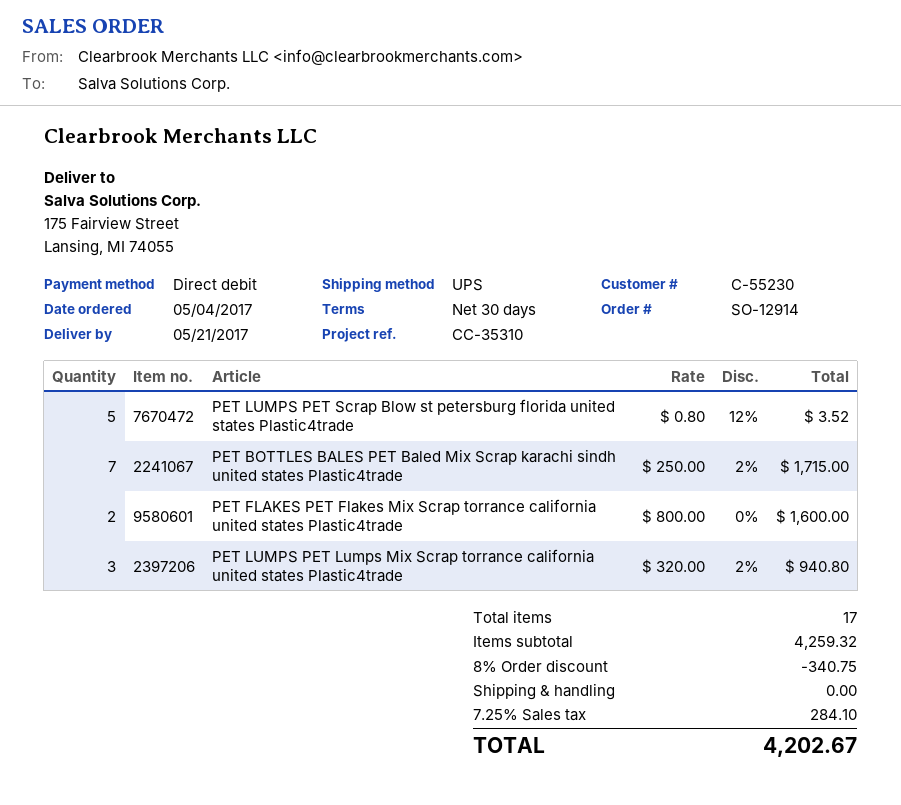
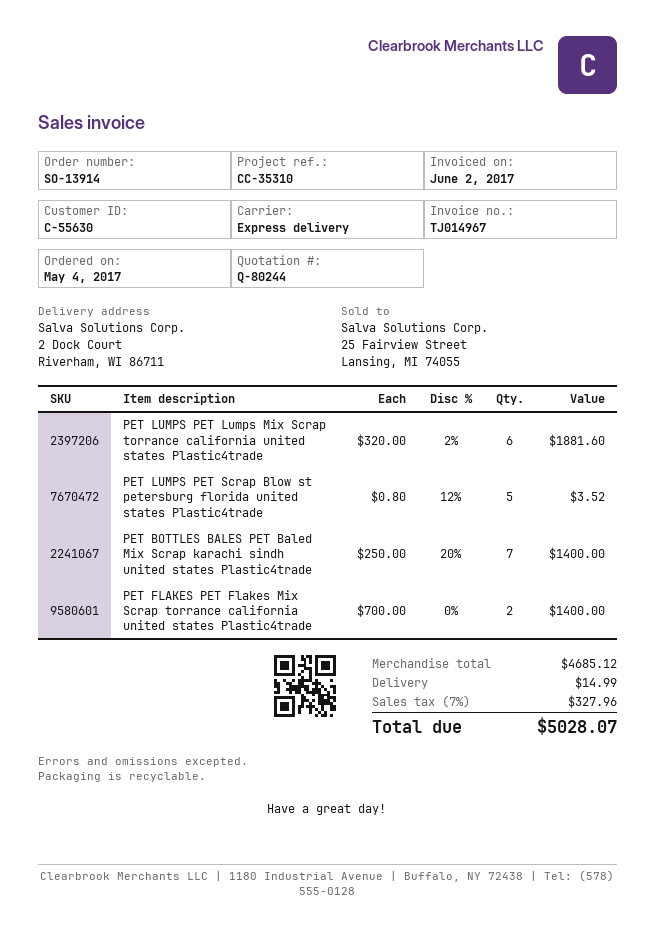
order number: SO-12914 -> SO-13914
customer number: C-55230 -> C-55630
shipping method: UPS -> express
ship to: 175 Fairview Street, Lansing, MI 74055 -> 2 Dock Court, Riverham, WI 86711
PET BOTTLES BALES PET Baled Mix Scrap karachi sindh united states Plastic4trade: 7 x 250.00 - 2% = 1715.00 -> 7 x 250.00 - 20% = 1400.00
PET FLAKES PET Flakes Mix Scrap torrance california united states Plastic4trade: 2 x 800.00 = 1600.00 -> 2 x 700.00 = 1400.00
PET LUMPS PET Lumps Mix Scrap torrance california united states Plastic4trade: 3 x 320.00 - 2% = 940.80 -> 6 x 320.00 - 2% = 1881.60
subtotal: 4259.32 -> 4685.12
discount: 8% = 340.75 -> none
shipping: 0.00 -> 14.99
tax: 7.25% = 284.10 -> 7% = 327.96
total: 4202.67 -> 5028.07

